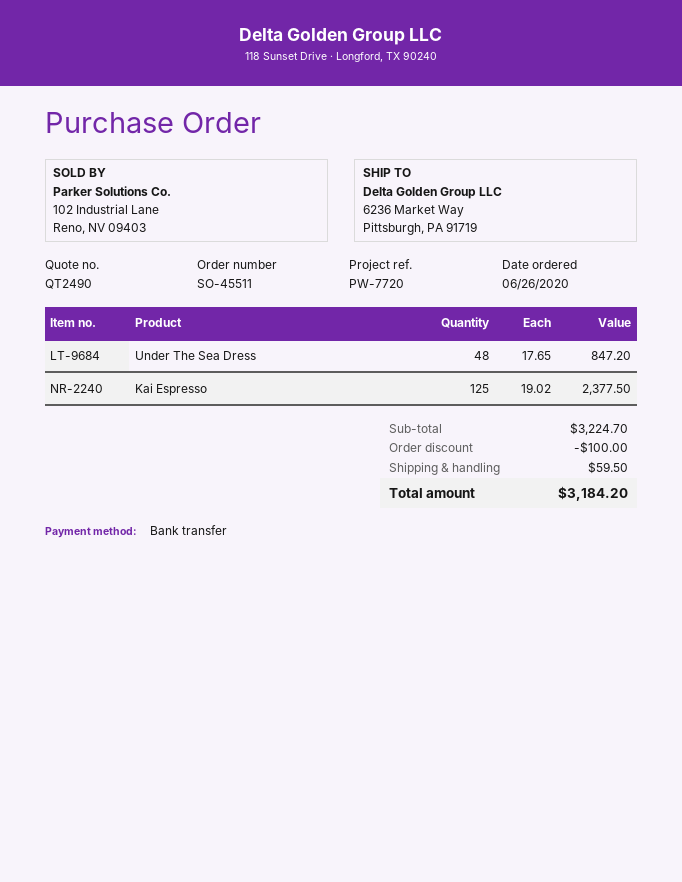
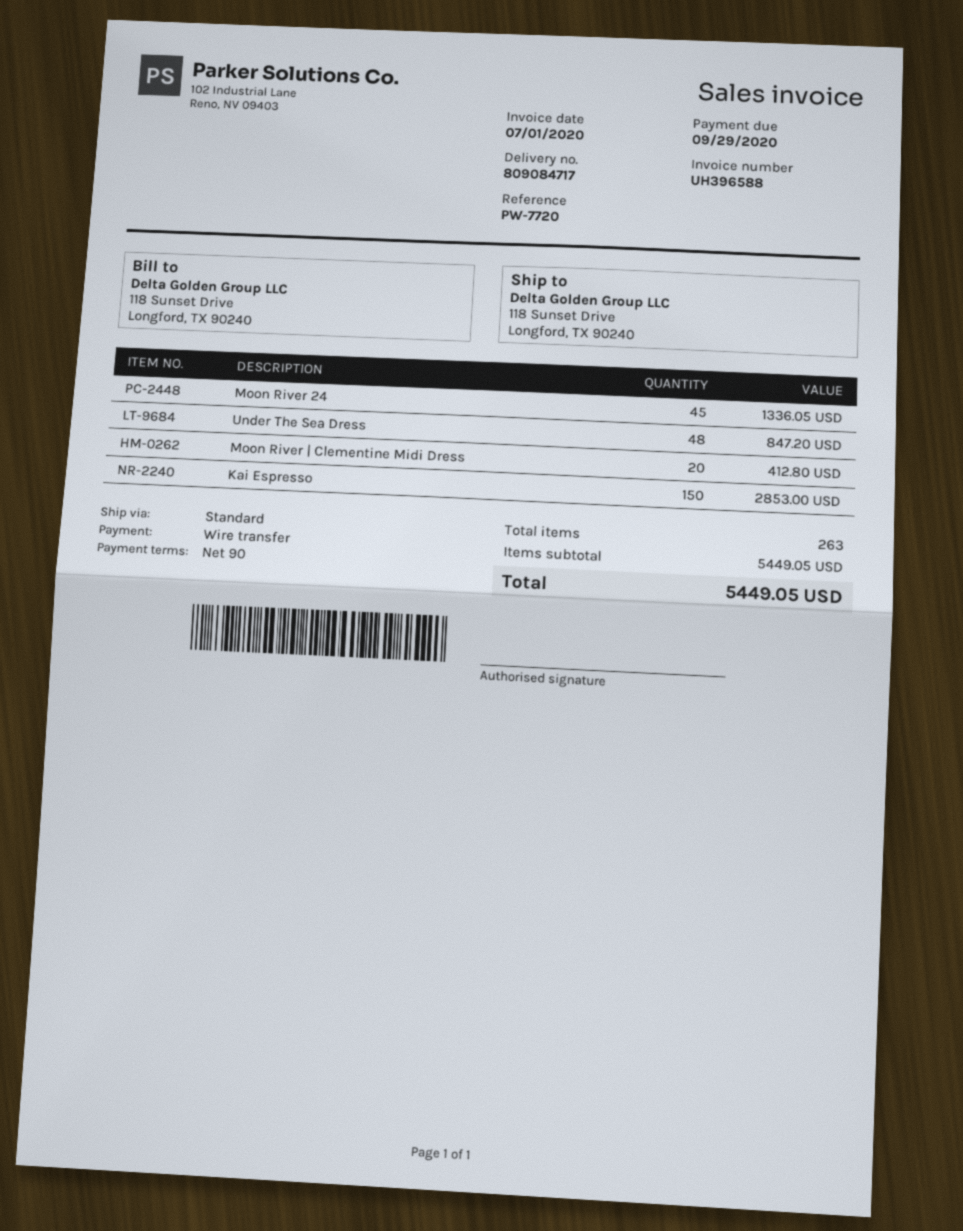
ship to: 6236 Market Way, Pittsburgh, PA 91719 -> 118 Sunset Drive, Longford, TX 90240
Kai Espresso: 125 for 2377.50 -> 150 for 2853.00
Moon River 24: none -> 45 for 1336.05
Moon River | Clementine Midi Dress: none -> 20 for 412.80
subtotal: 3224.70 -> 5449.05
discount: 100.00 -> none
shipping: 59.50 -> none
total: 3184.20 -> 5449.05

